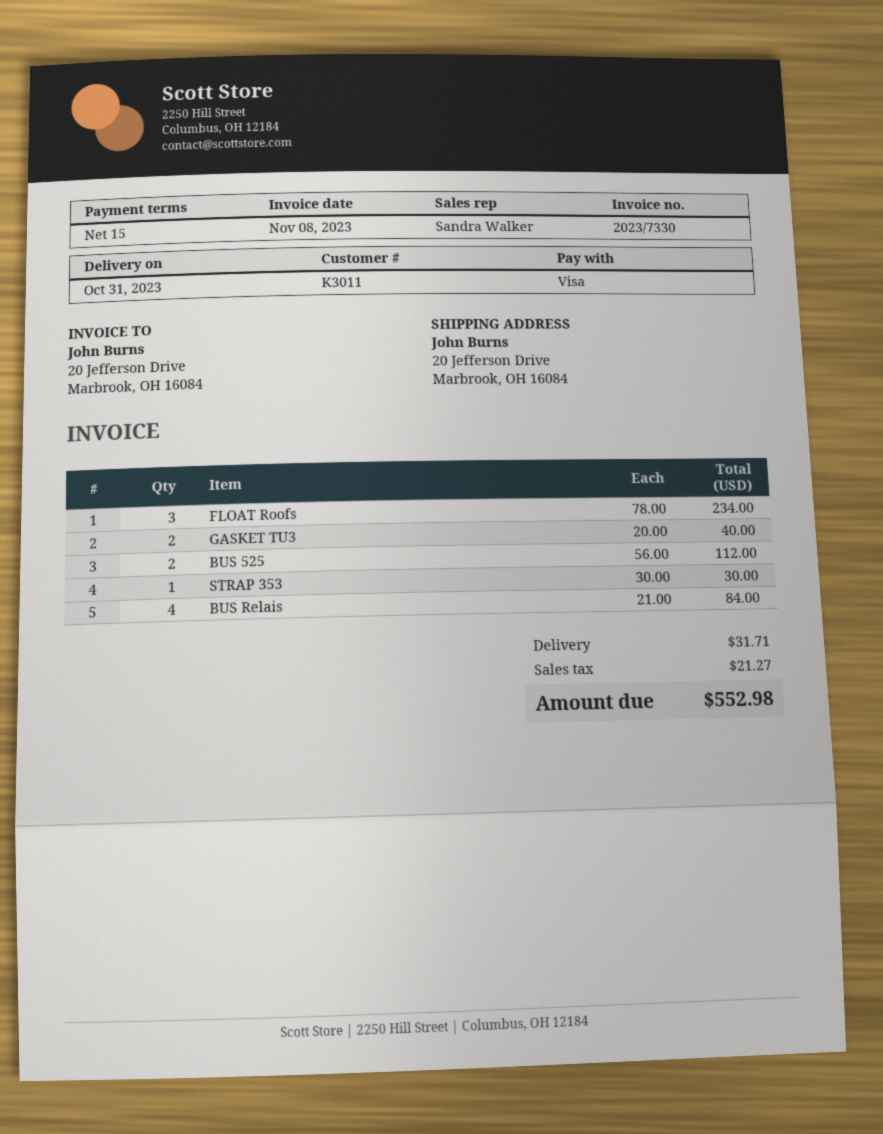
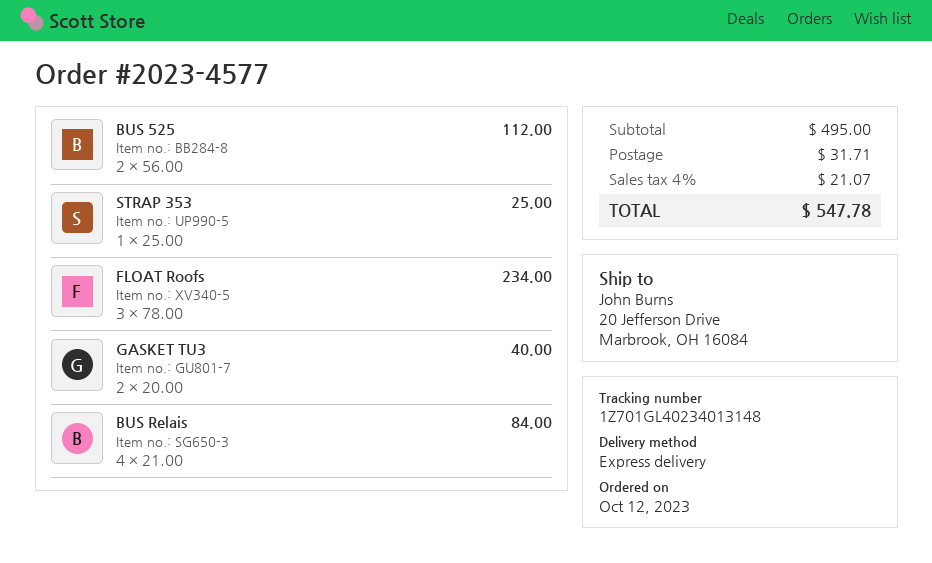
STRAP 353: 1 x 30.00 = 30.00 -> 1 x 25.00 = 25.00
tax: 21.27 -> 21.07
total: 552.98 -> 547.78

